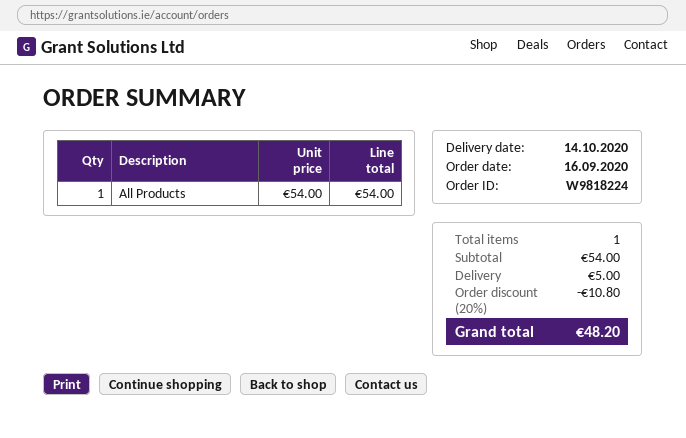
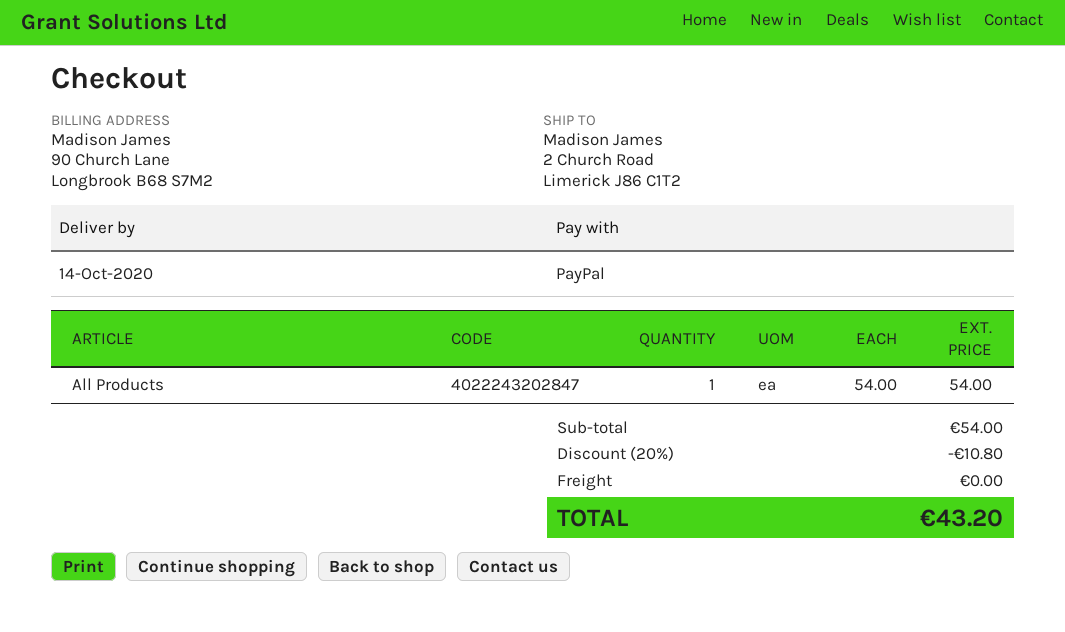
shipping: 5.00 -> 0.00
total: 48.20 -> 43.20

